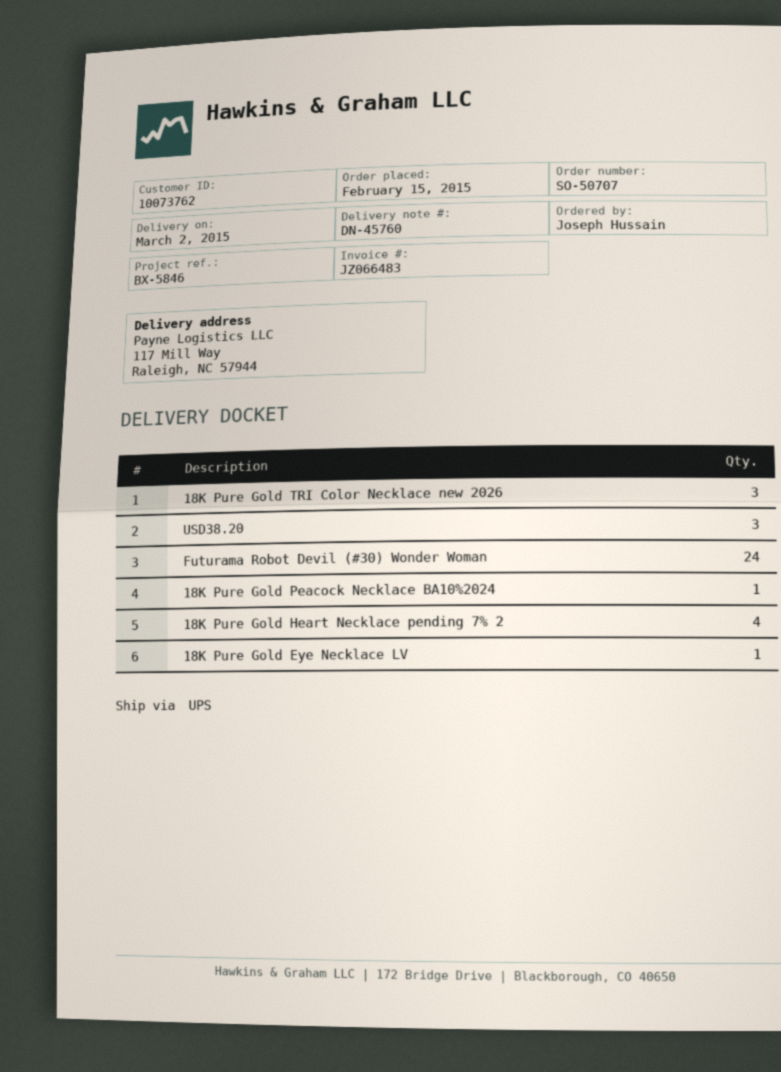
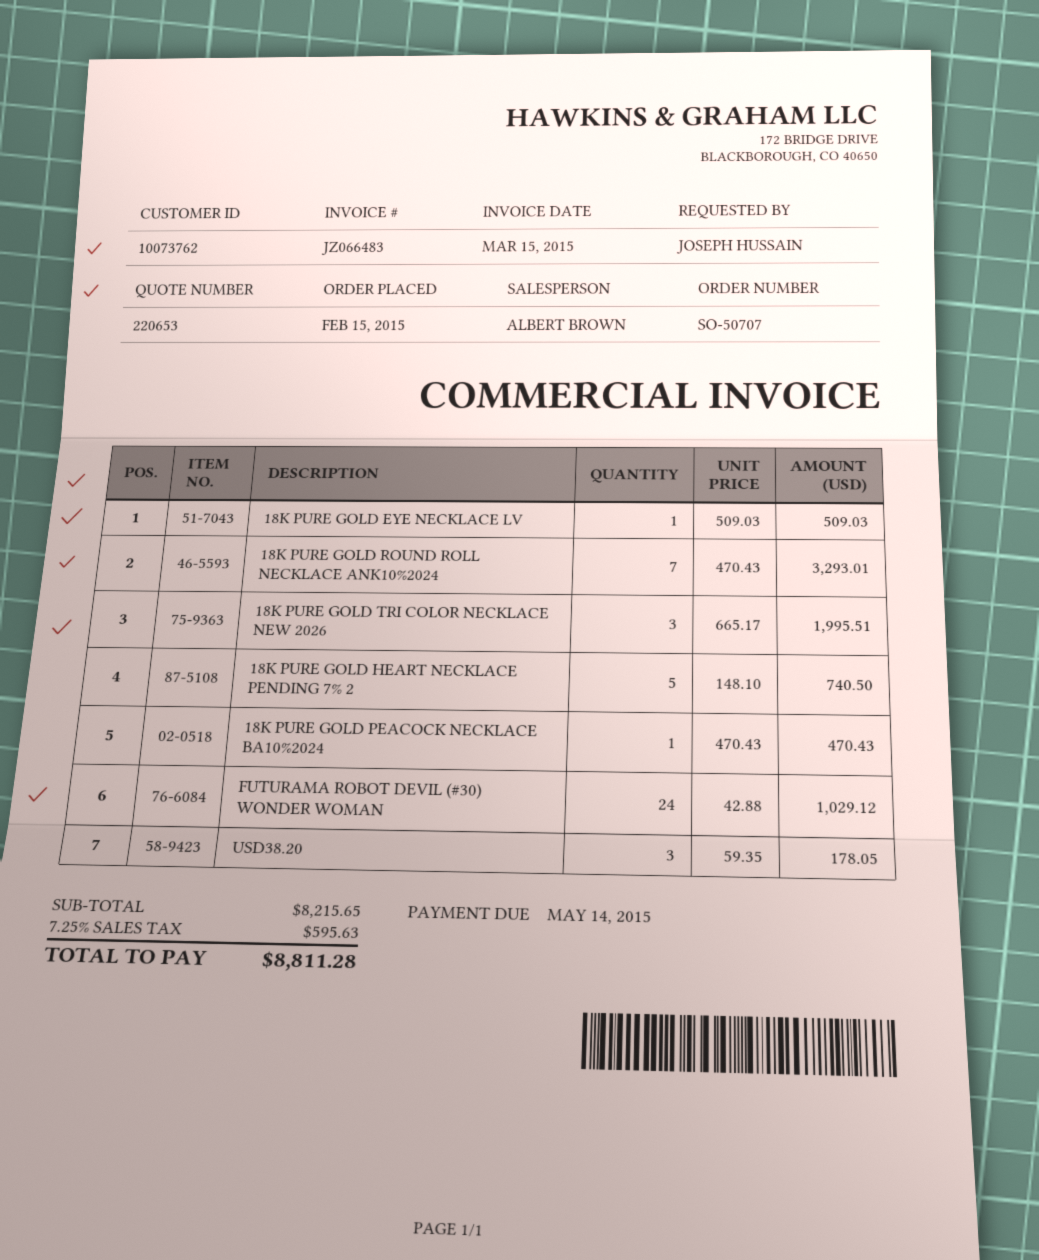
18K Pure Gold Heart Necklace pending 7% 2: 4 -> 5
18K PURE GOLD ROUND ROLL NECKLACE ANK10%2024: none -> 7

